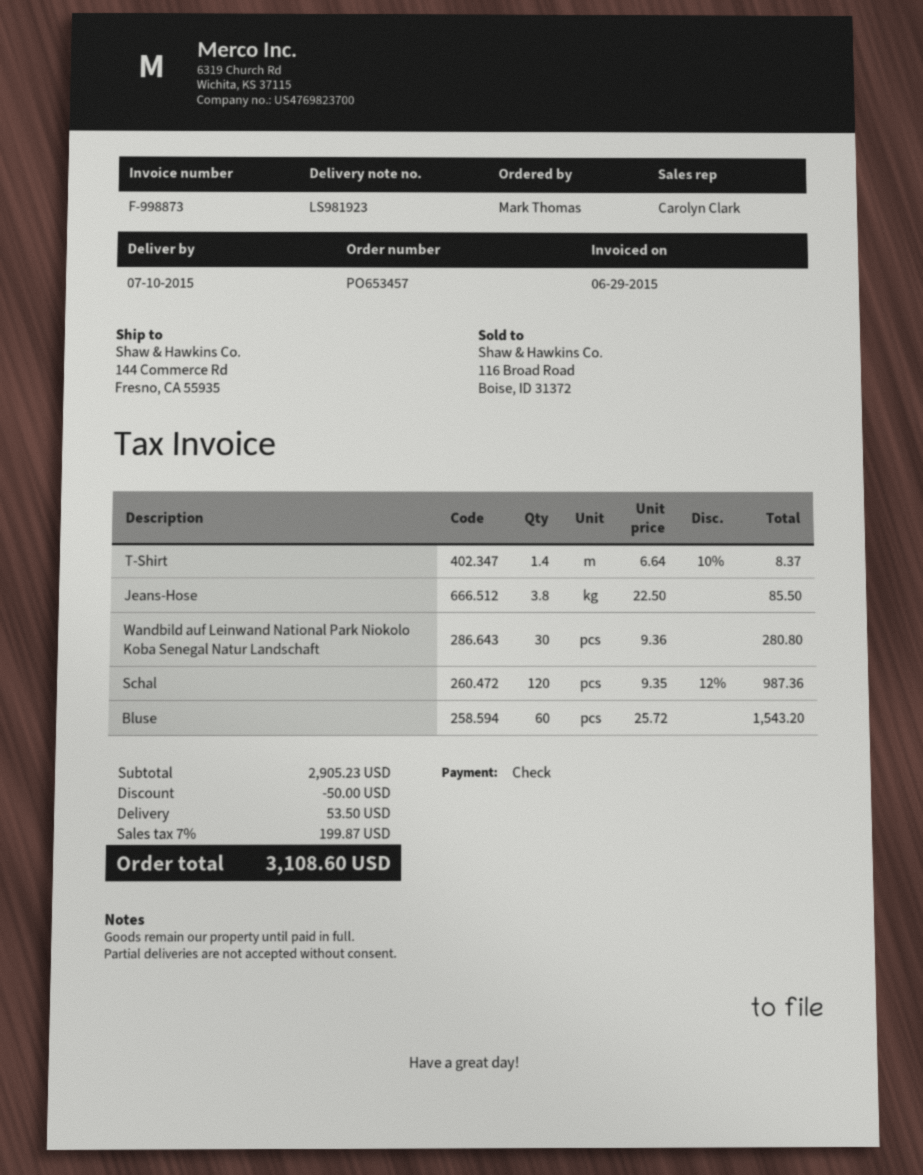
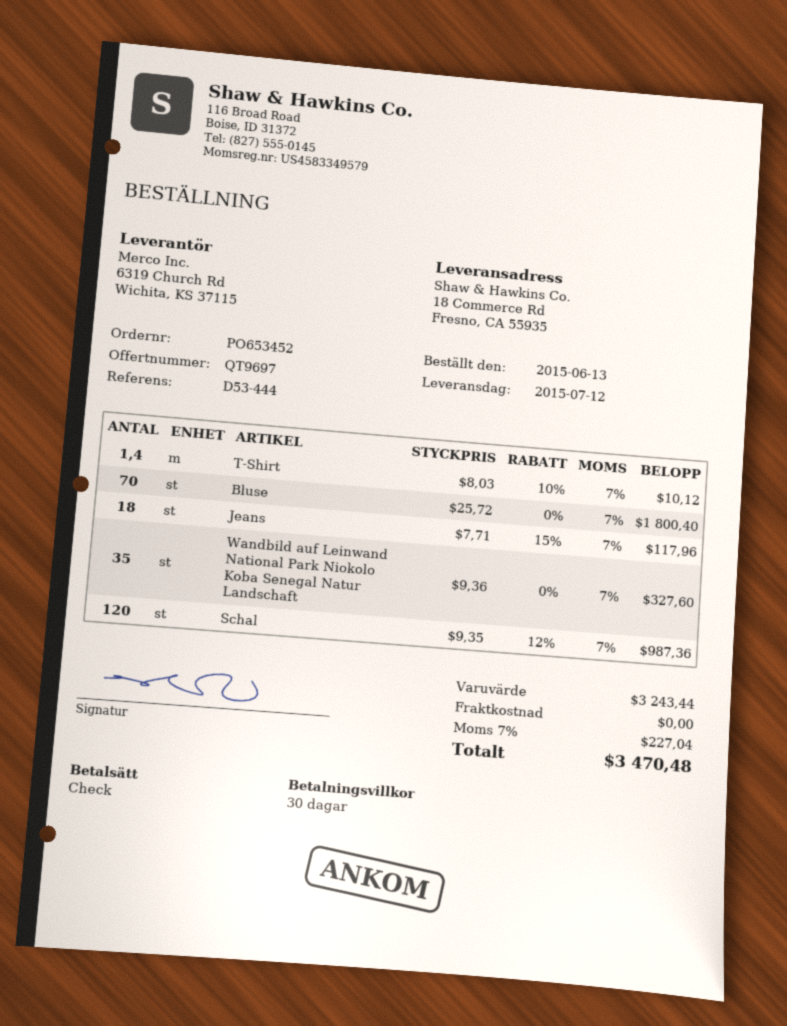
order number: PO653457 -> PO653452
delivery date: 2015-07-10 -> 2015-07-12
ship to: 144 Commerce Rd, Fresno, CA 55935 -> 18 Commerce Rd, Fresno, CA 55935
T-Shirt: 1.4 x 6.64 - 10% = 8.37 -> 1.4 x 8.03 - 10% = 10.12
Jeans-Hose: 3.8 x 22.50 = 85.50 -> none
Wandbild auf Leinwand National Park Niokolo Koba Senegal Natur Landschaft: 30 x 9.36 = 280.80 -> 35 x 9.36 = 327.60
Bluse: 60 x 25.72 = 1543.20 -> 70 x 25.72 = 1800.40
Jeans: none -> 18 x 7.71 - 15% = 117.96
subtotal: 2905.23 -> 3243.44
discount: 50.00 -> none
shipping: 53.50 -> 0.00
tax: 7% = 199.87 -> 7% = 227.04
total: 3108.60 -> 3470.48

